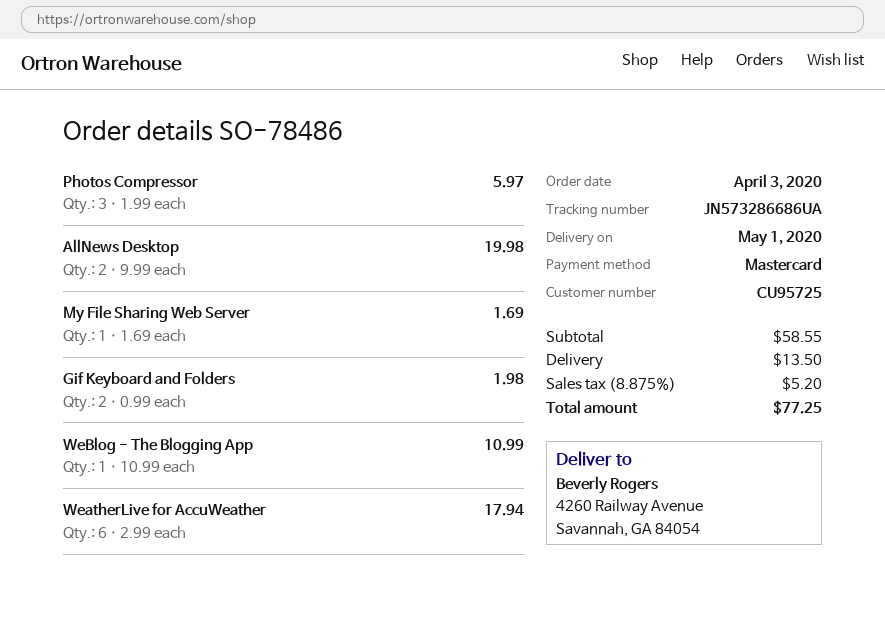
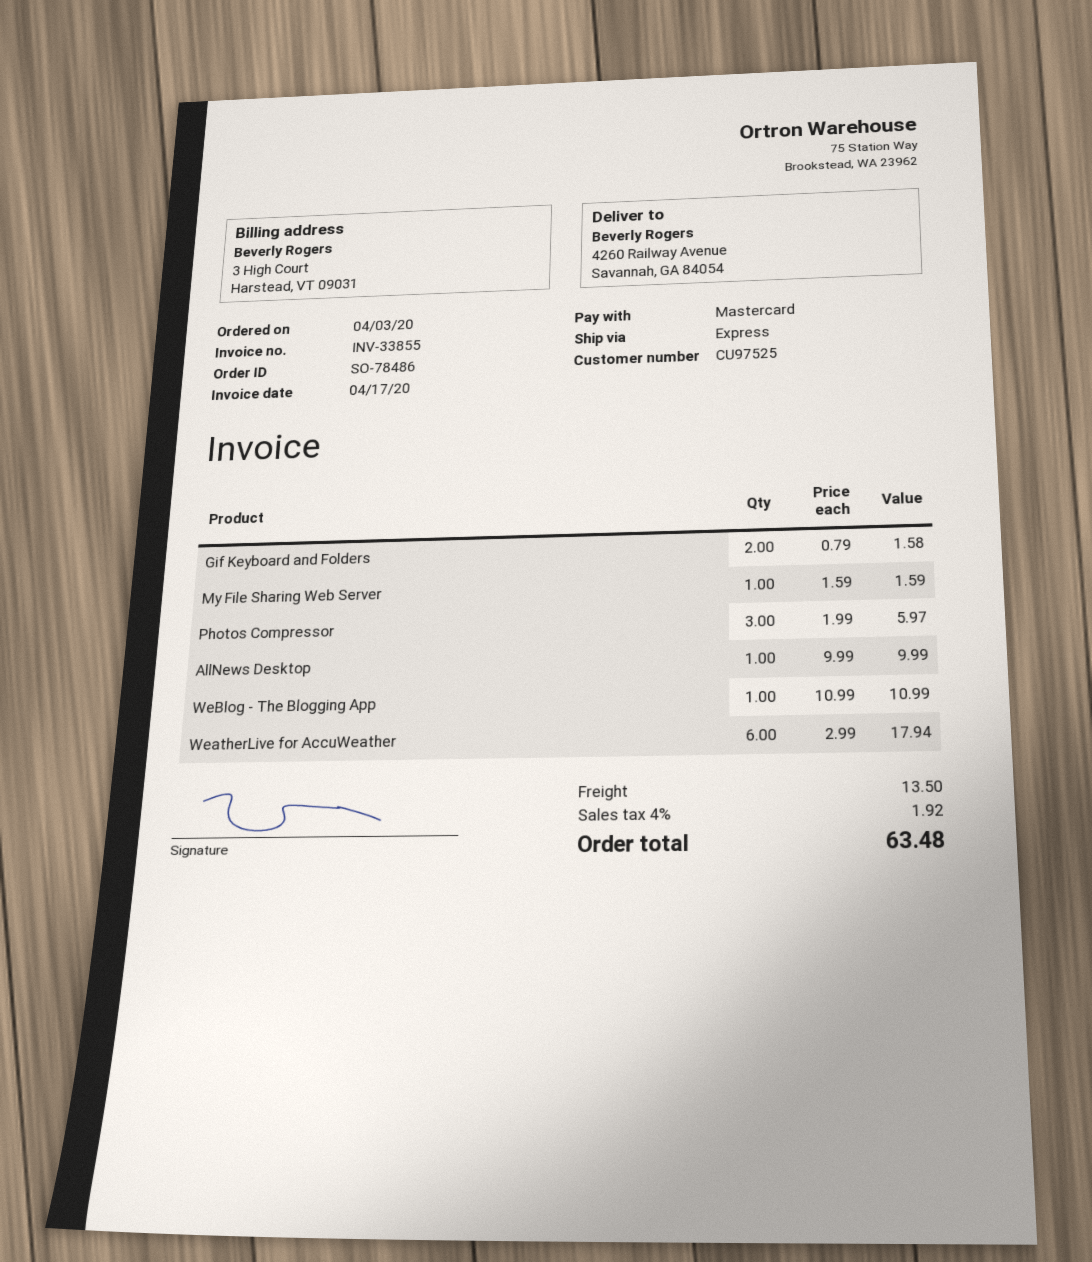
customer number: CU95725 -> CU97525
AllNews Desktop: 2 x 9.99 = 19.98 -> 1 x 9.99 = 9.99
My File Sharing Web Server: 1 x 1.69 = 1.69 -> 1 x 1.59 = 1.59
Gif Keyboard and Folders: 2 x 0.99 = 1.98 -> 2 x 0.79 = 1.58
tax: 8.875% = 5.20 -> 4% = 1.92
total: 77.25 -> 63.48

